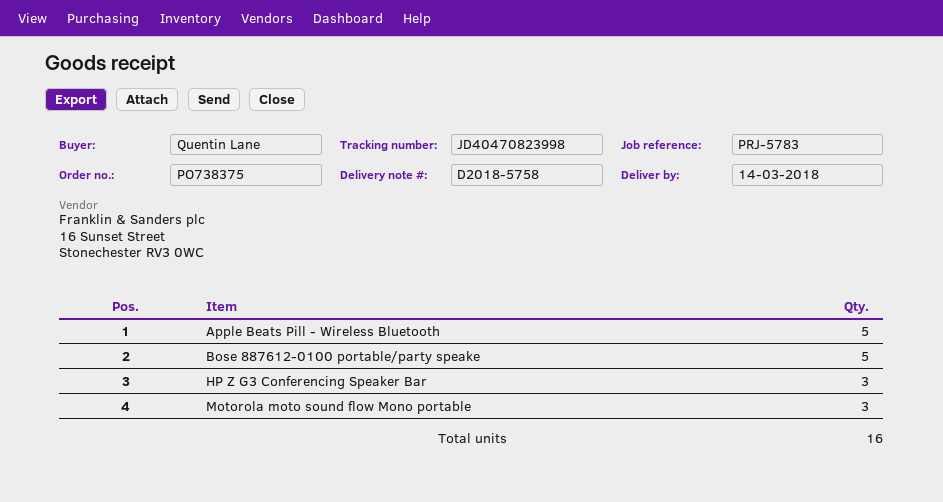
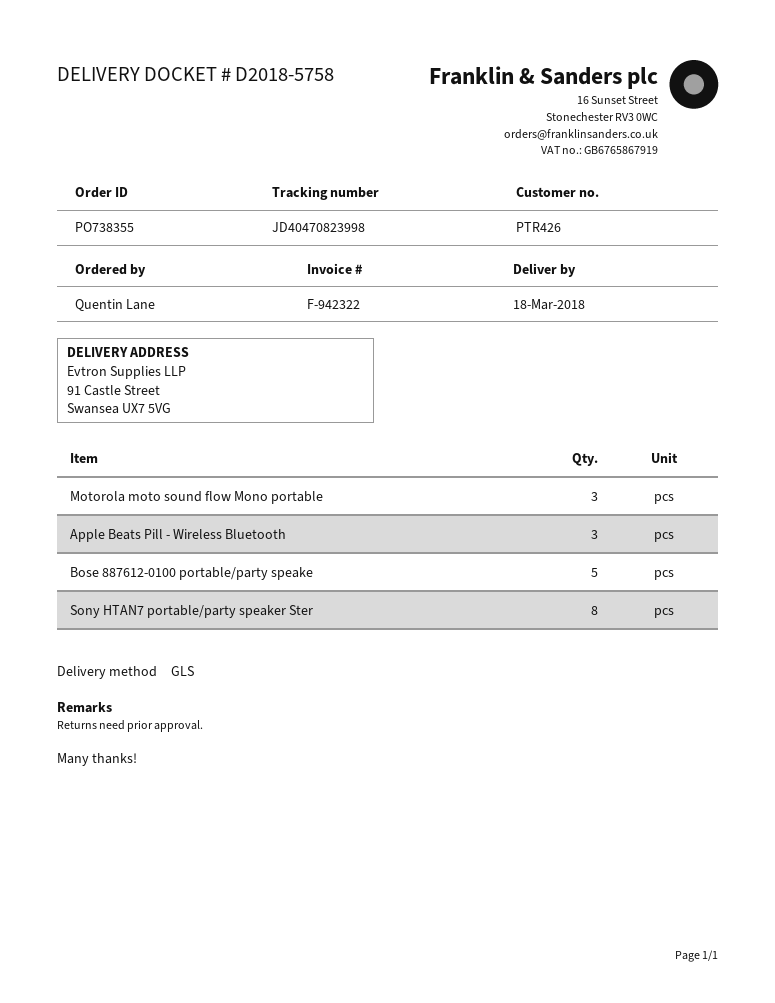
order number: PO738375 -> PO738355
delivery date: 2018-03-14 -> 2018-03-18
Apple Beats Pill - Wireless Bluetooth: 5 -> 3
HP Z G3 Conferencing Speaker Bar: 3 -> none
Sony HTAN7 portable/party speaker Ster: none -> 8

